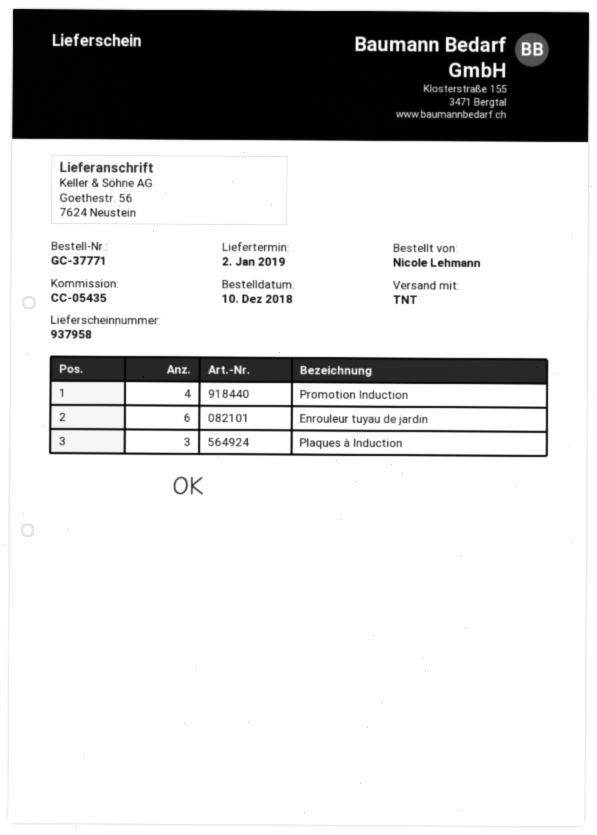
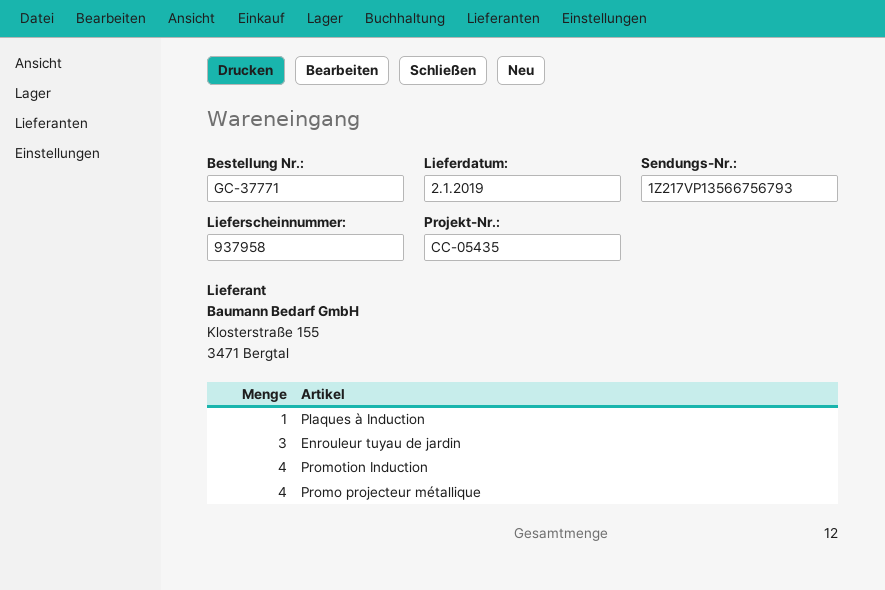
Enrouleur tuyau de jardin: 6 -> 3
Plaques à Induction: 3 -> 1
Promo projecteur métallique: none -> 4

